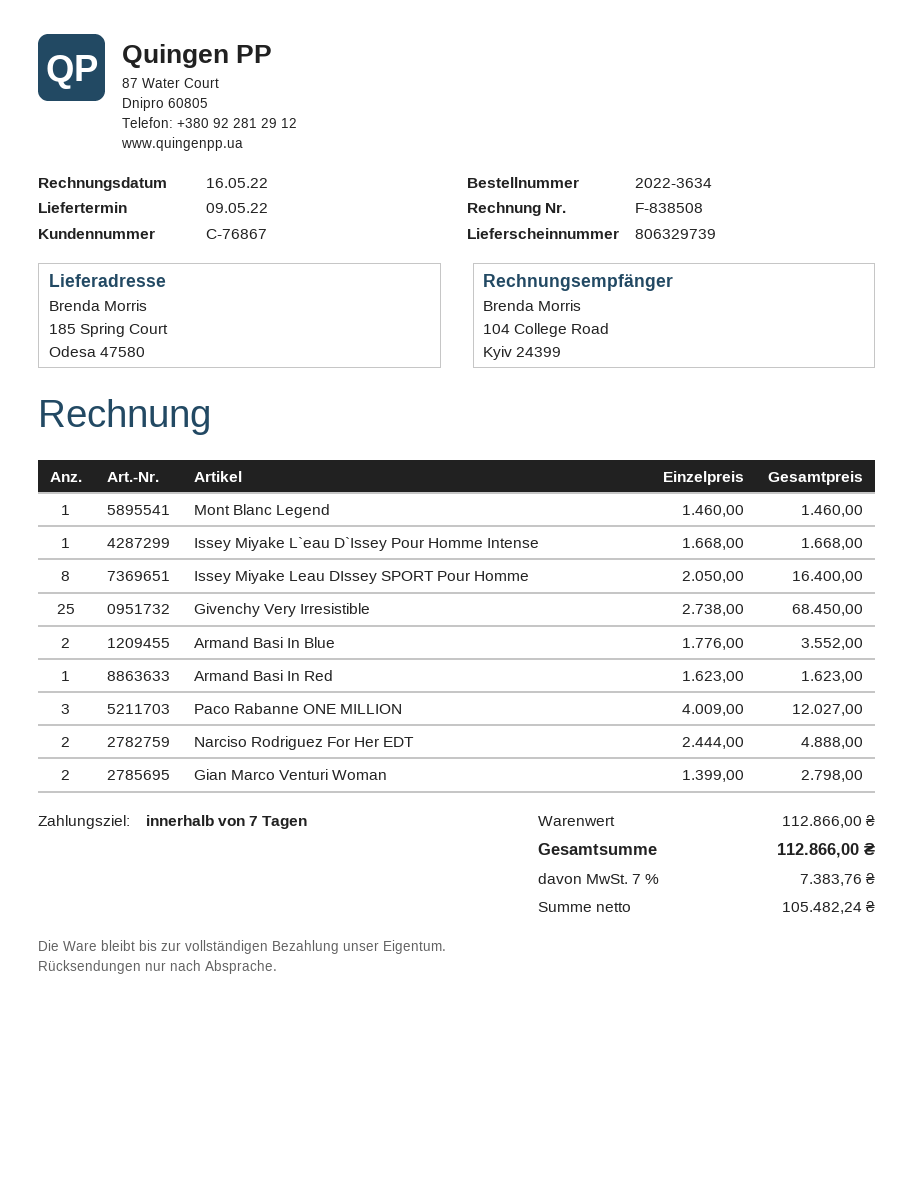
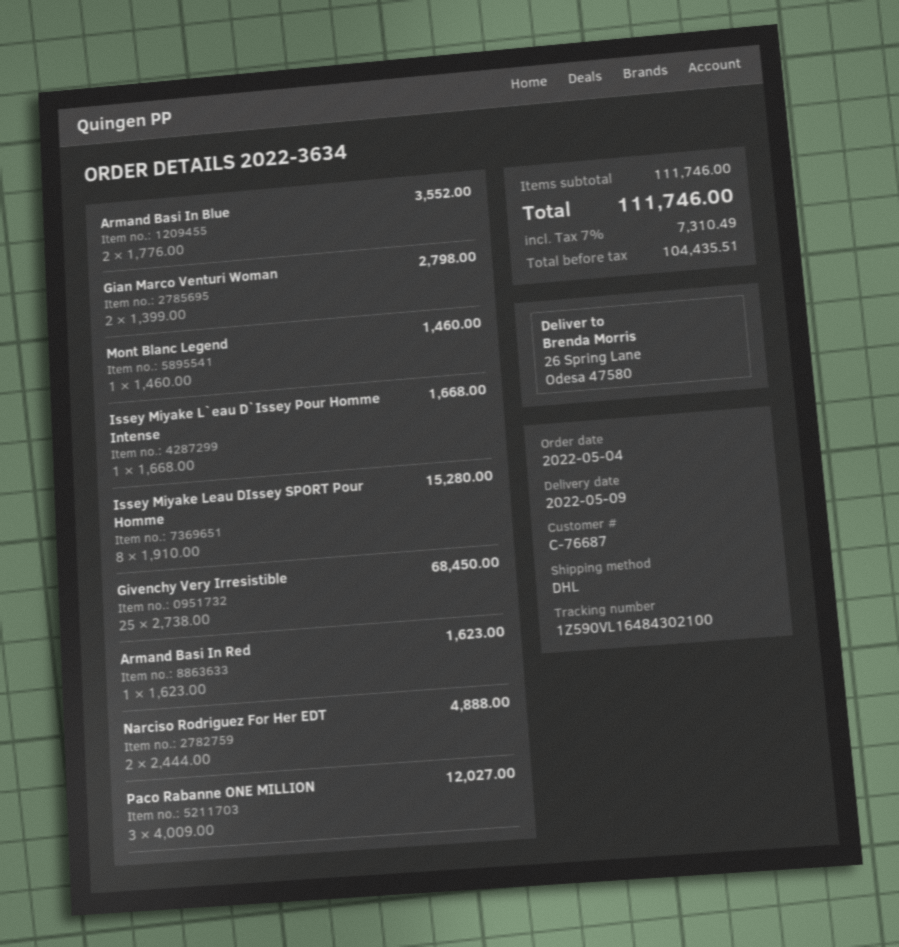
customer number: C-76867 -> C-76687
ship to: 185 Spring Court, Odesa 47580 -> 26 Spring Lane, Odesa 47580
Issey Miyake Leau DIssey SPORT Pour Homme: 8 x 2050.00 = 16400.00 -> 8 x 1910.00 = 15280.00
subtotal: 112866.00 -> 111746.00
net: 105482.24 -> 104435.51
tax: 7% = 7383.76 -> 7% = 7310.49
total: 112866.00 -> 111746.00

